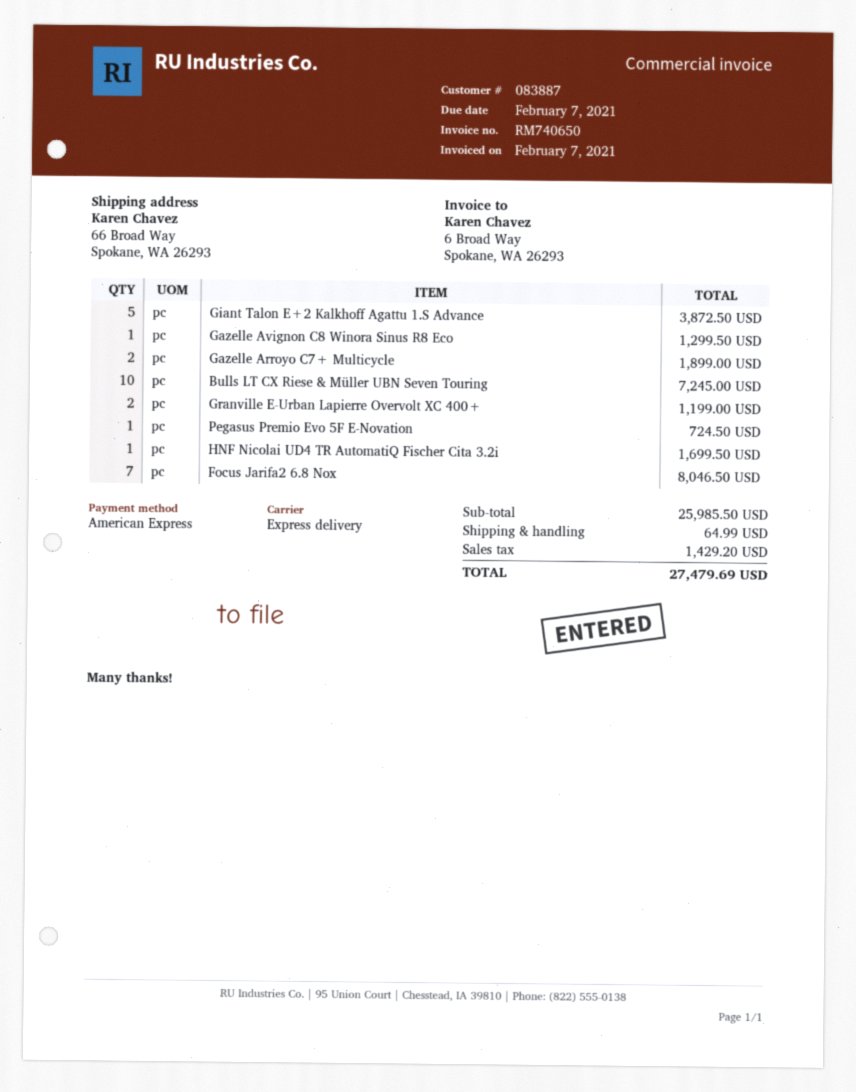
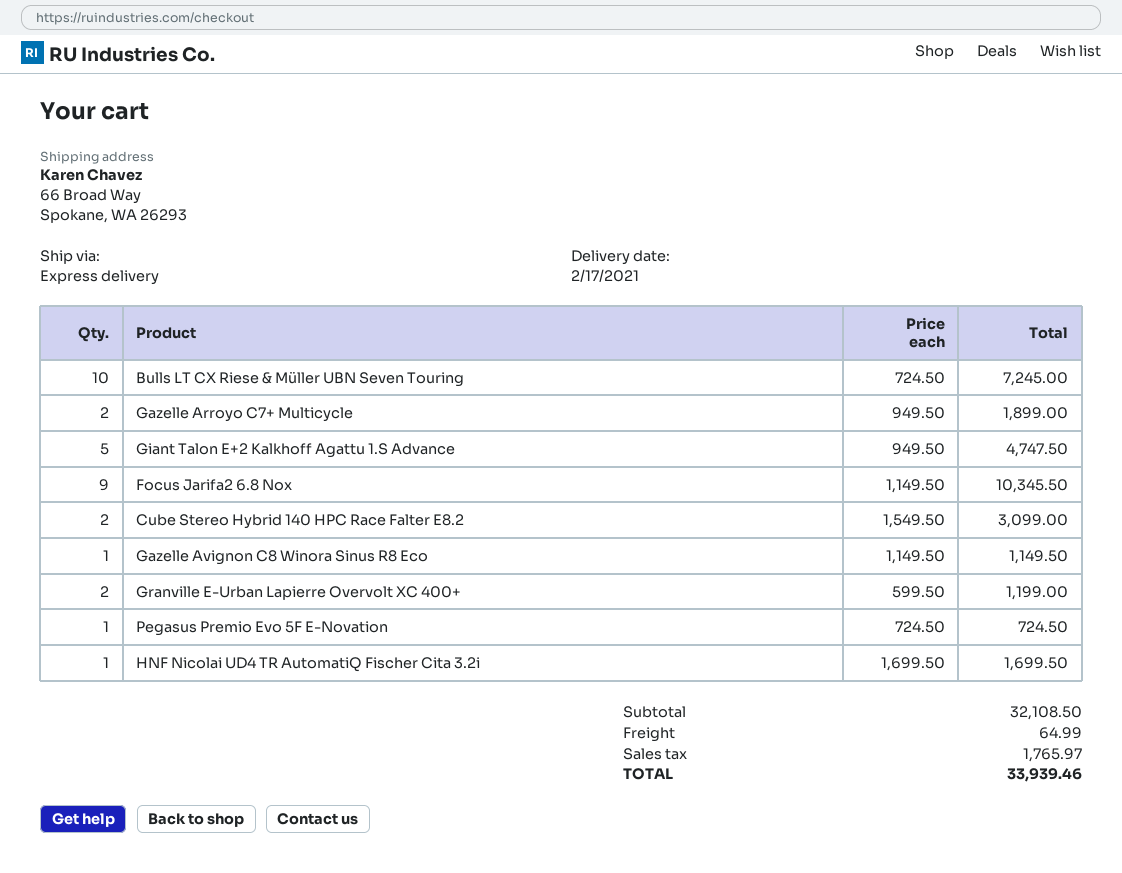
Giant Talon E+2 Kalkhoff Agattu 1.S Advance: 5 for 3872.50 -> 5 for 4747.50
Gazelle Avignon C8 Winora Sinus R8 Eco: 1 for 1299.50 -> 1 for 1149.50
Focus Jarifa2 6.8 Nox: 7 for 8046.50 -> 9 for 10345.50
Cube Stereo Hybrid 140 HPC Race Falter E8.2: none -> 2 for 3099.00
subtotal: 25985.50 -> 32108.50
tax: 1429.20 -> 1765.97
total: 27479.69 -> 33939.46

